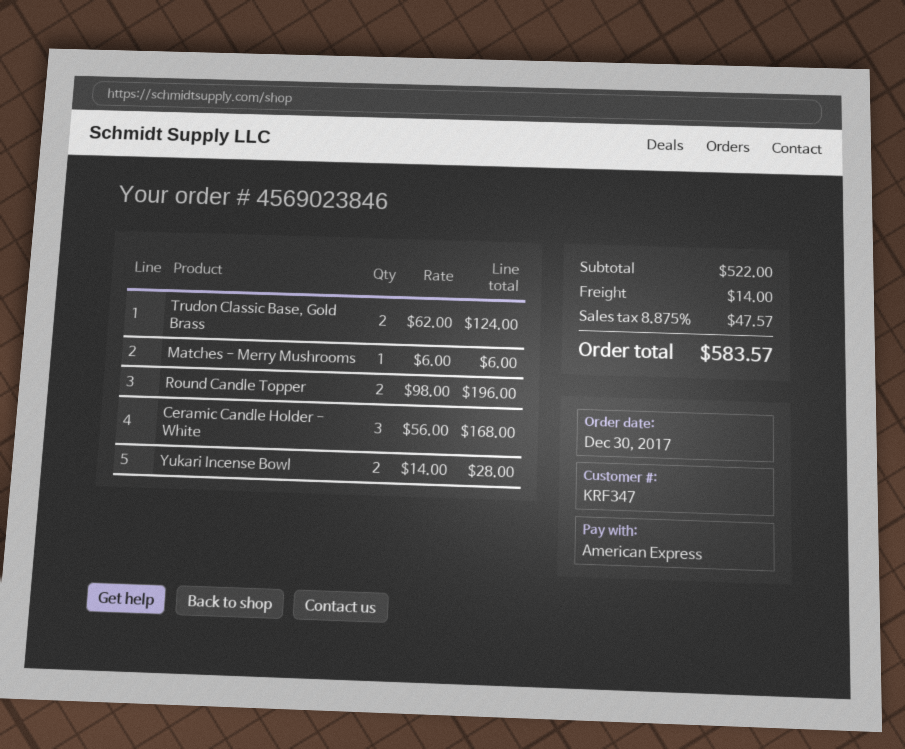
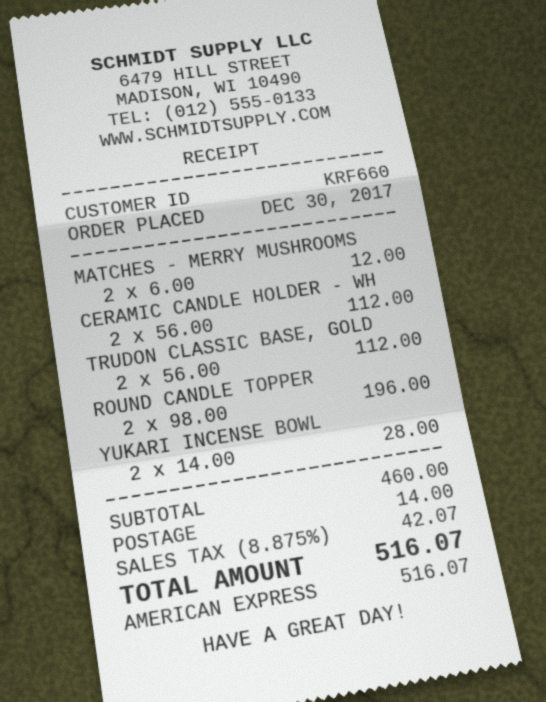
customer number: KRF347 -> KRF660
Trudon Classic Base, Gold Brass: 2 x 62.00 = 124.00 -> 2 x 56.00 = 112.00
Matches - Merry Mushrooms: 1 x 6.00 = 6.00 -> 2 x 6.00 = 12.00
Ceramic Candle Holder - White: 3 x 56.00 = 168.00 -> 2 x 56.00 = 112.00
subtotal: 522.00 -> 460.00
tax: 8.875% = 47.57 -> 8.875% = 42.07
total: 583.57 -> 516.07

